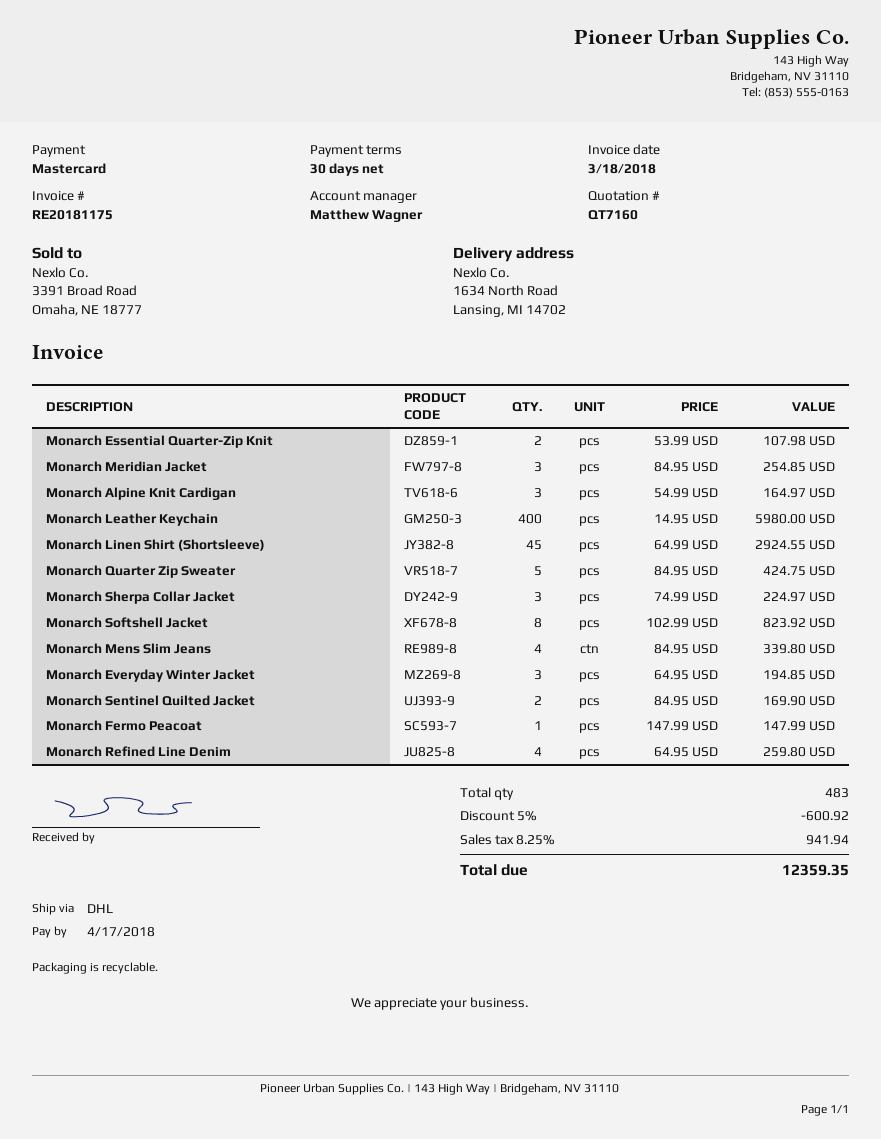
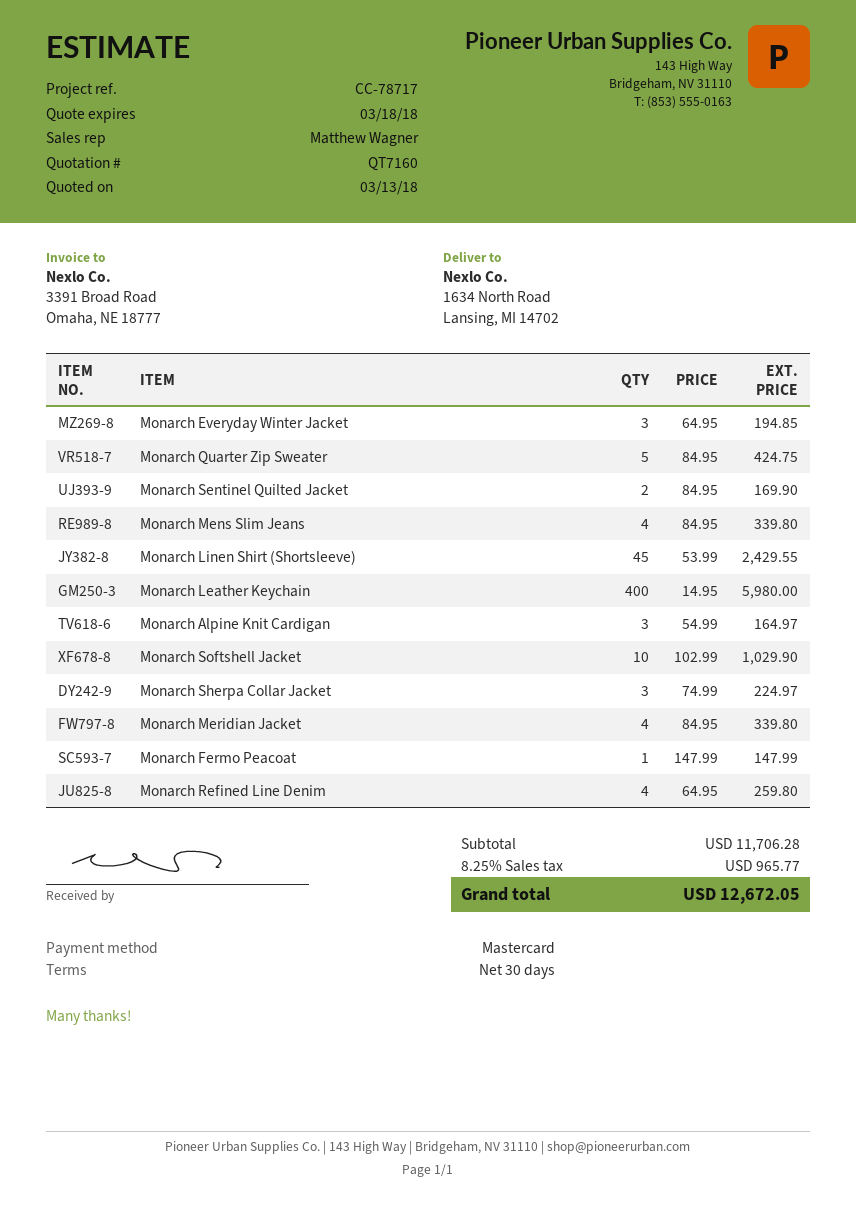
Monarch Essential Quarter-Zip Knit: 2 x 53.99 = 107.98 -> none
Monarch Meridian Jacket: 3 x 84.95 = 254.85 -> 4 x 84.95 = 339.80
Monarch Linen Shirt (Shortsleeve): 45 x 64.99 = 2924.55 -> 45 x 53.99 = 2429.55
Monarch Softshell Jacket: 8 x 102.99 = 823.92 -> 10 x 102.99 = 1029.90
discount: 5% = 600.92 -> none
tax: 8.25% = 941.94 -> 8.25% = 965.77
total: 12359.35 -> 12672.05

